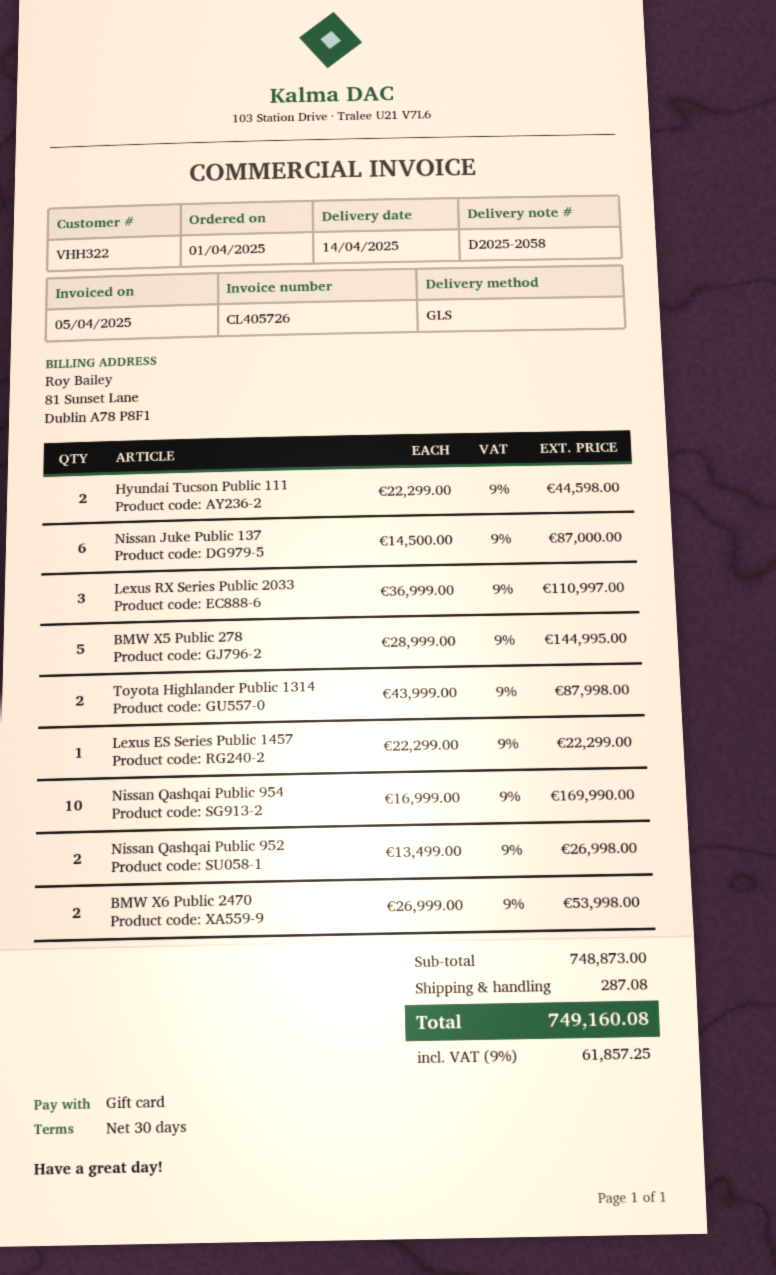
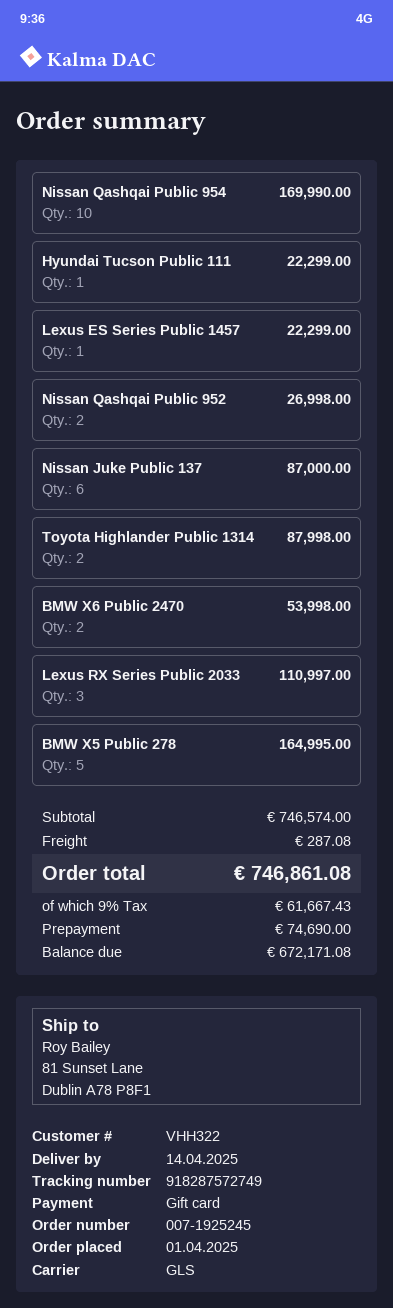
Hyundai Tucson Public 111: 2 for 44598.00 -> 1 for 22299.00
BMW X5 Public 278: 5 for 144995.00 -> 5 for 164995.00
subtotal: 748873.00 -> 746574.00
tax: 9% = 61857.25 -> 9% = 61667.43
total: 749160.08 -> 746861.08

